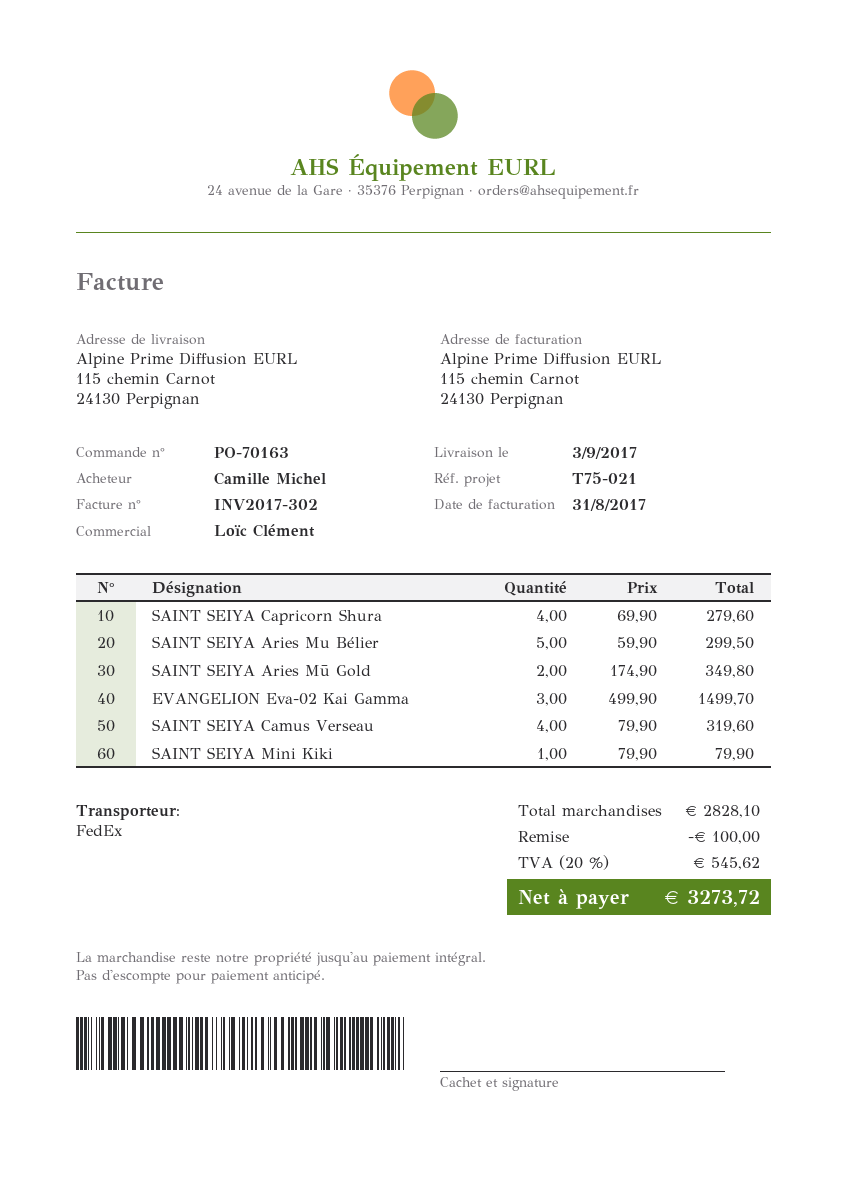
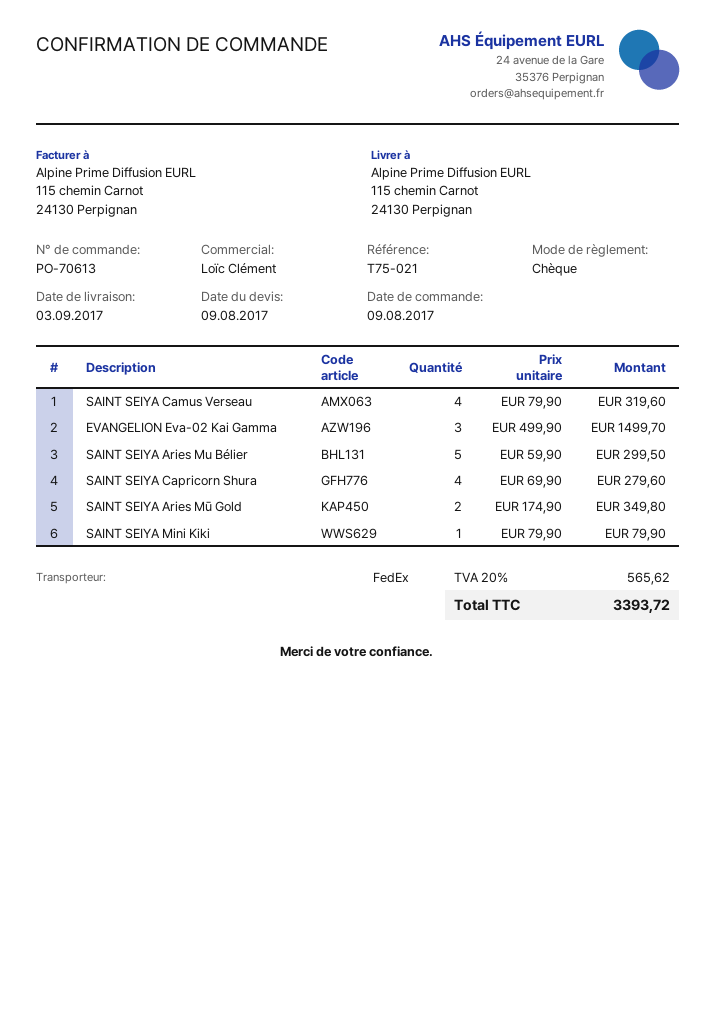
order number: PO-70163 -> PO-70613
discount: 100.00 -> none
tax: 20% = 545.62 -> 20% = 565.62
total: 3273.72 -> 3393.72

